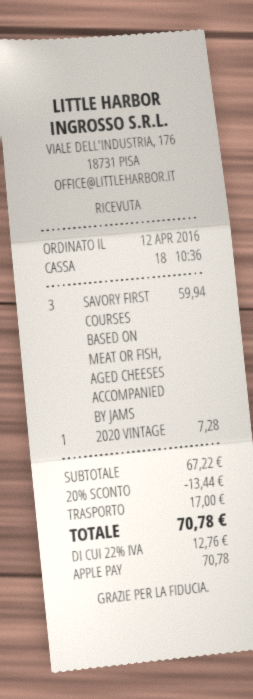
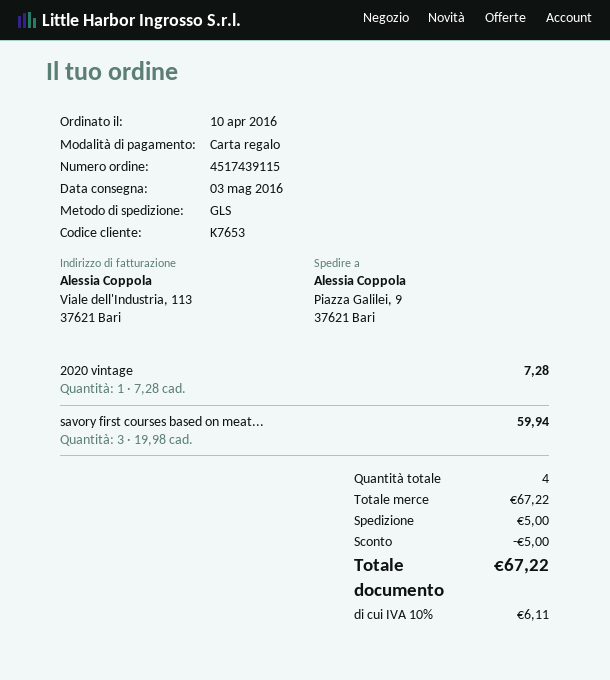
order date: 2016-04-12 -> 2016-04-10
payment method: Apple Pay -> gift card
discount: 13.44 -> 5.00
shipping: 17.00 -> 5.00
tax: 22% = 12.76 -> 10% = 6.11
total: 70.78 -> 67.22

